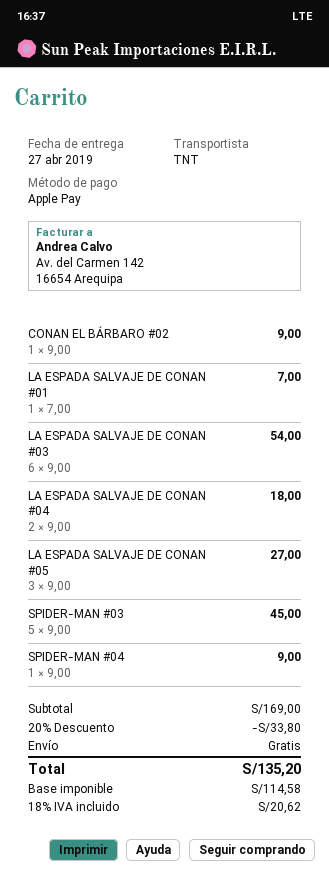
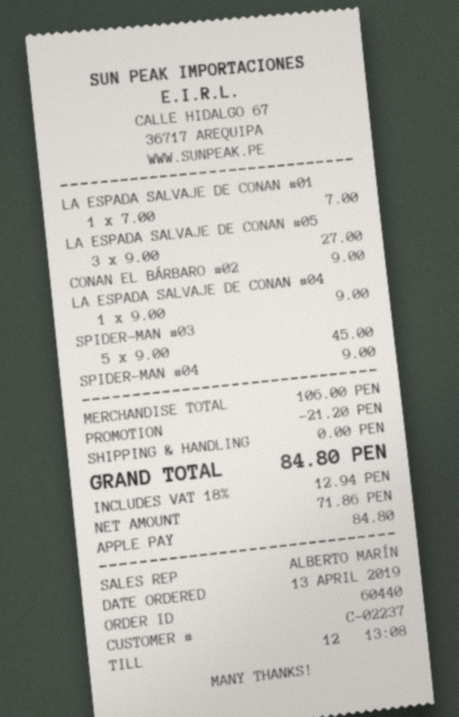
LA ESPADA SALVAJE DE CONAN #03: 6 x 9.00 = 54.00 -> none
LA ESPADA SALVAJE DE CONAN #04: 2 x 9.00 = 18.00 -> 1 x 9.00 = 9.00
subtotal: 169.00 -> 106.00
discount: 33.80 -> 21.20
net: 114.58 -> 71.86
tax: 18% = 20.62 -> 18% = 12.94
total: 135.20 -> 84.80

